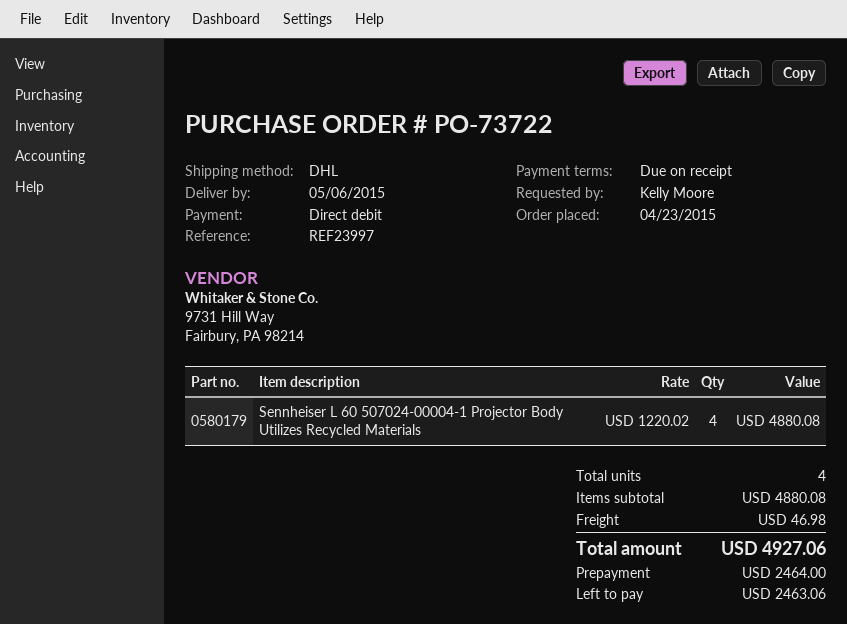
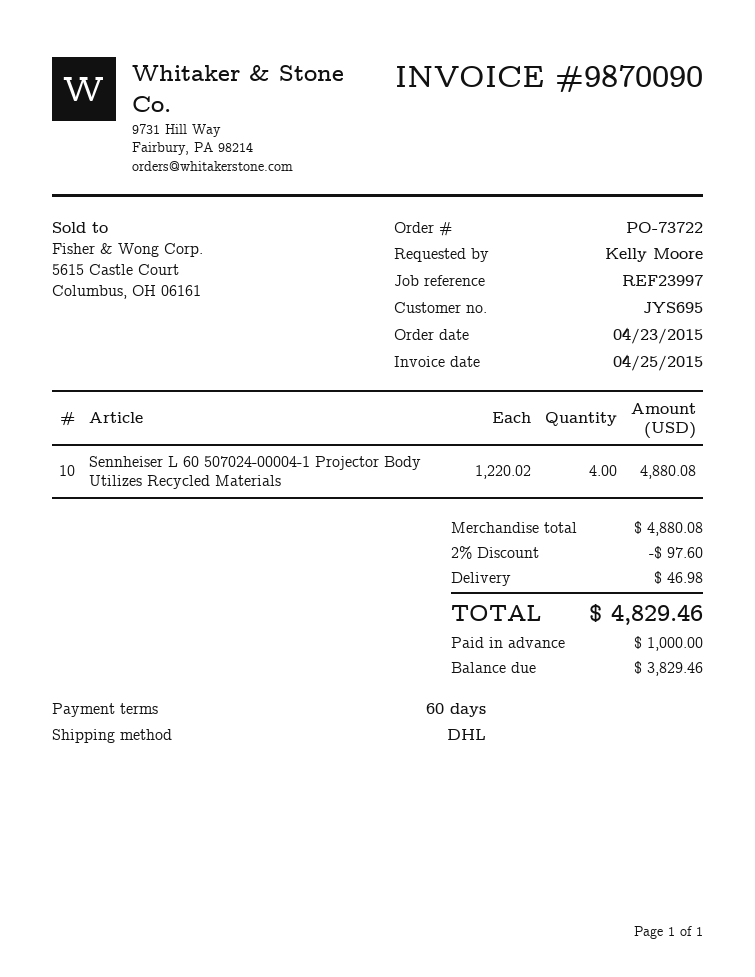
payment terms: on receipt -> 60 days
discount: none -> 2% = 97.60
total: 4927.06 -> 4829.46
deposit: 2464.00 -> 1000.00
balance: 2463.06 -> 3829.46

